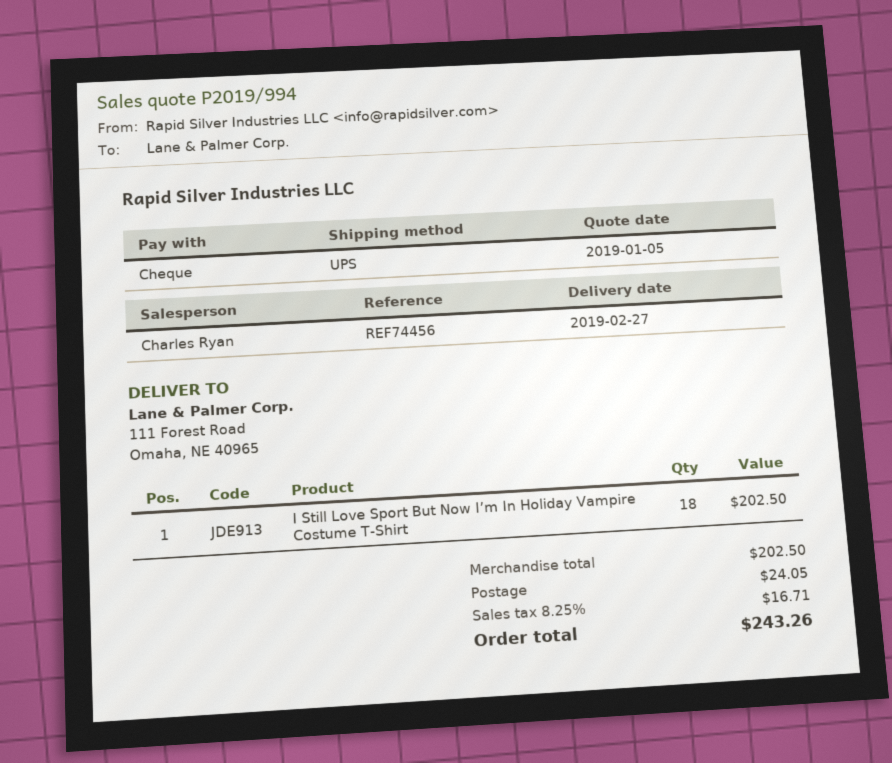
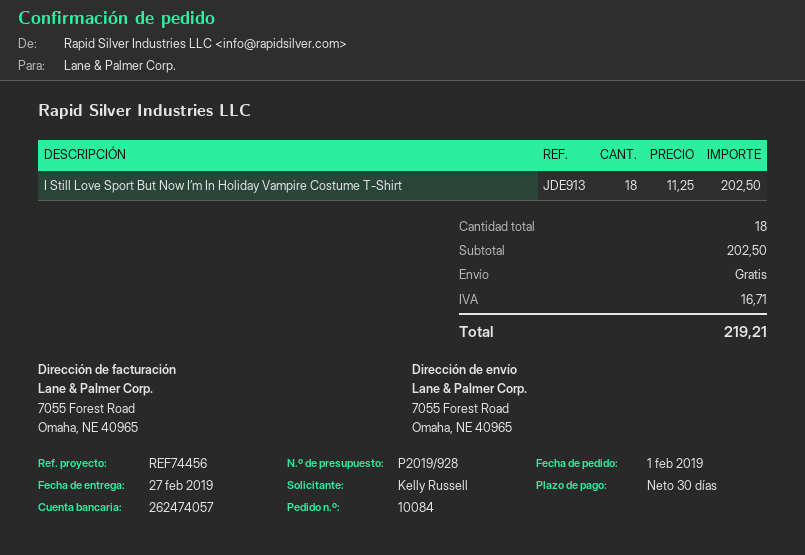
quote number: P2019/994 -> P2019/928
ship to: 111 Forest Road, Omaha, NE 40965 -> 7055 Forest Road, Omaha, NE 40965
shipping: 24.05 -> 0.00
total: 243.26 -> 219.21

